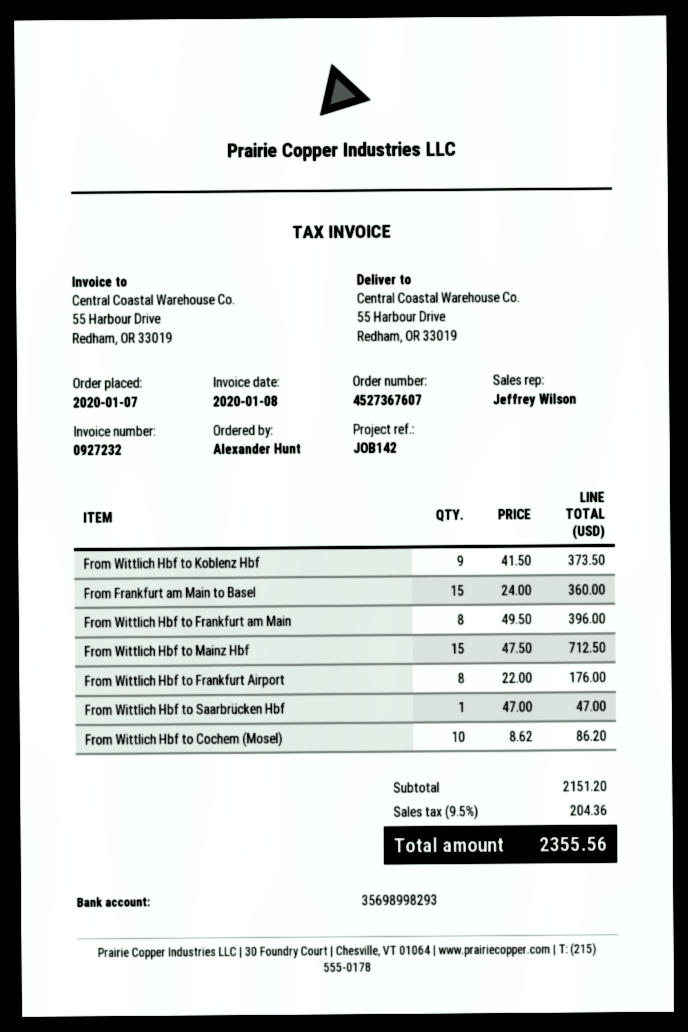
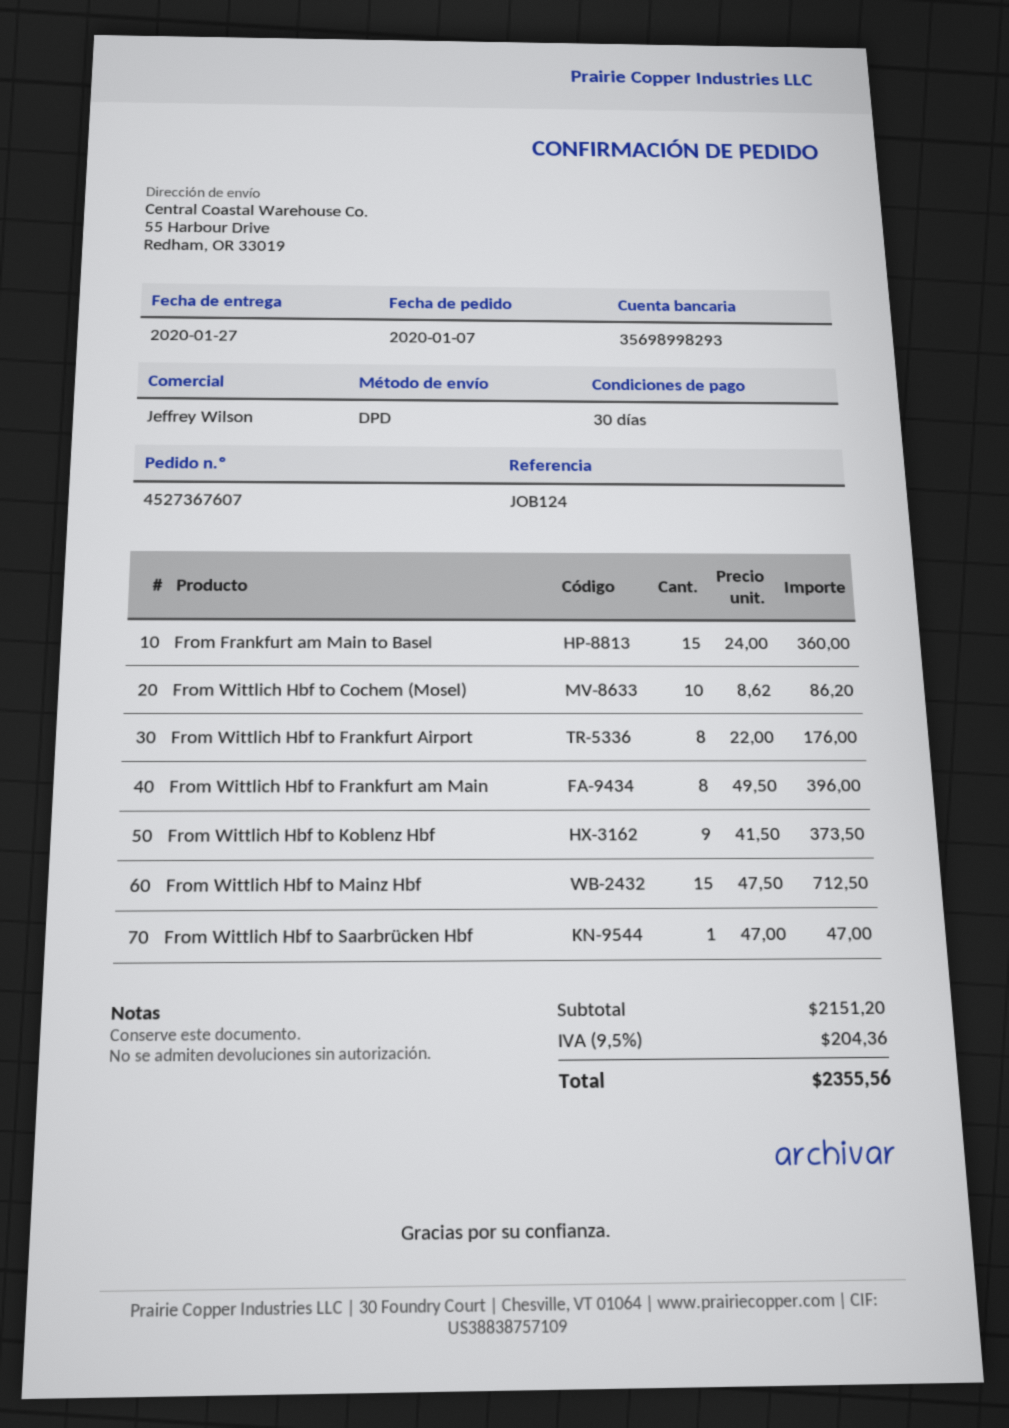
reference: JOB142 -> JOB124

